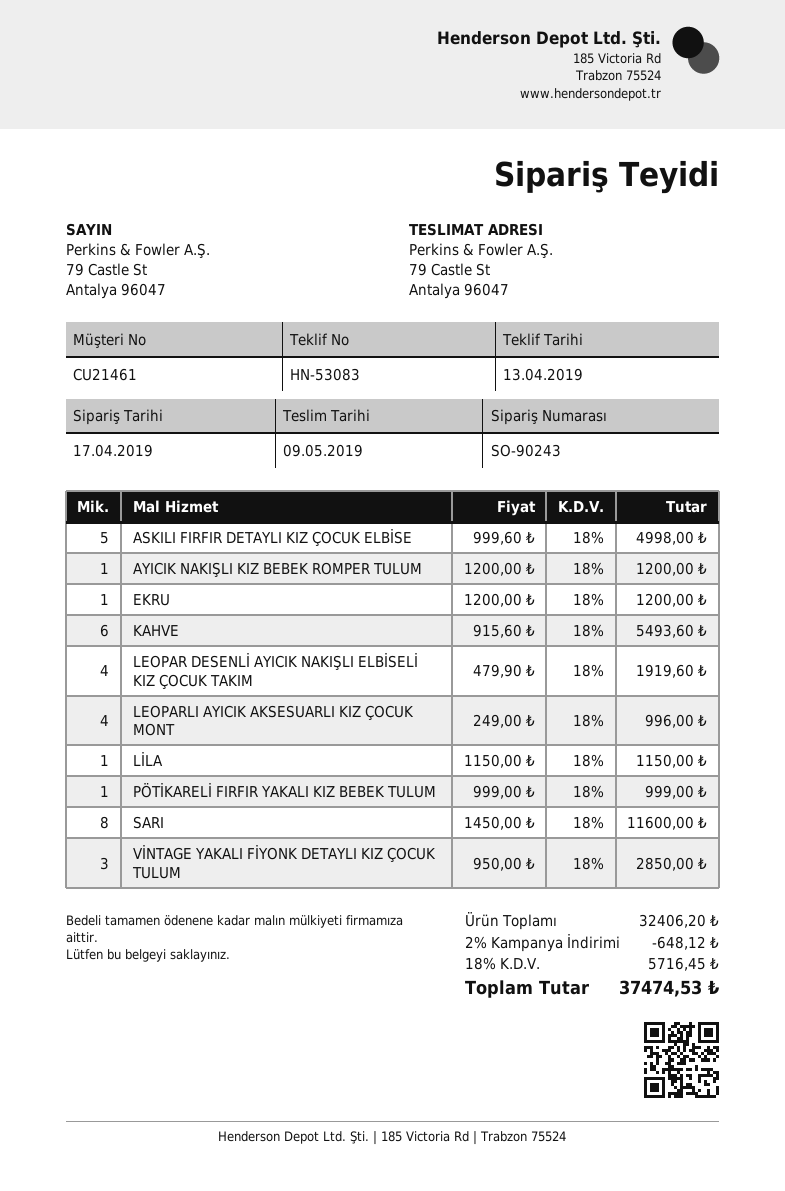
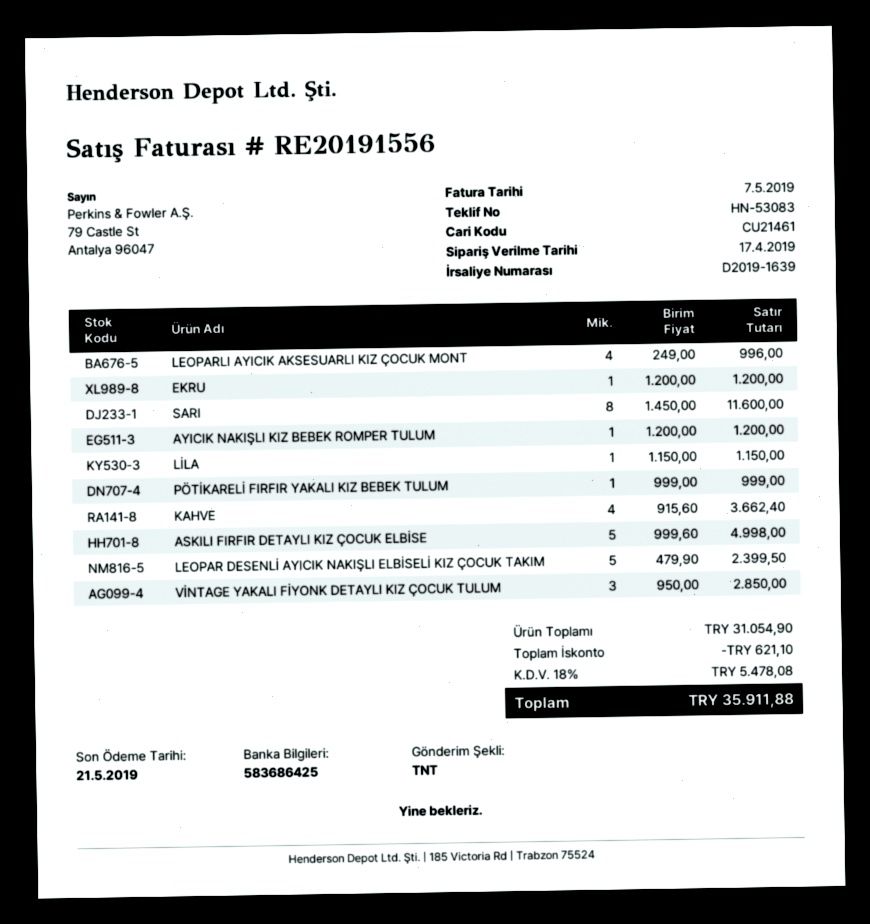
KAHVE: 6 x 915.60 = 5493.60 -> 4 x 915.60 = 3662.40
LEOPAR DESENLİ AYICIK NAKIŞLI ELBİSELİ KIZ ÇOCUK TAKIM: 4 x 479.90 = 1919.60 -> 5 x 479.90 = 2399.50
subtotal: 32406.20 -> 31054.90
discount: 648.12 -> 621.10
tax: 18% = 5716.45 -> 18% = 5478.08
total: 37474.53 -> 35911.88

